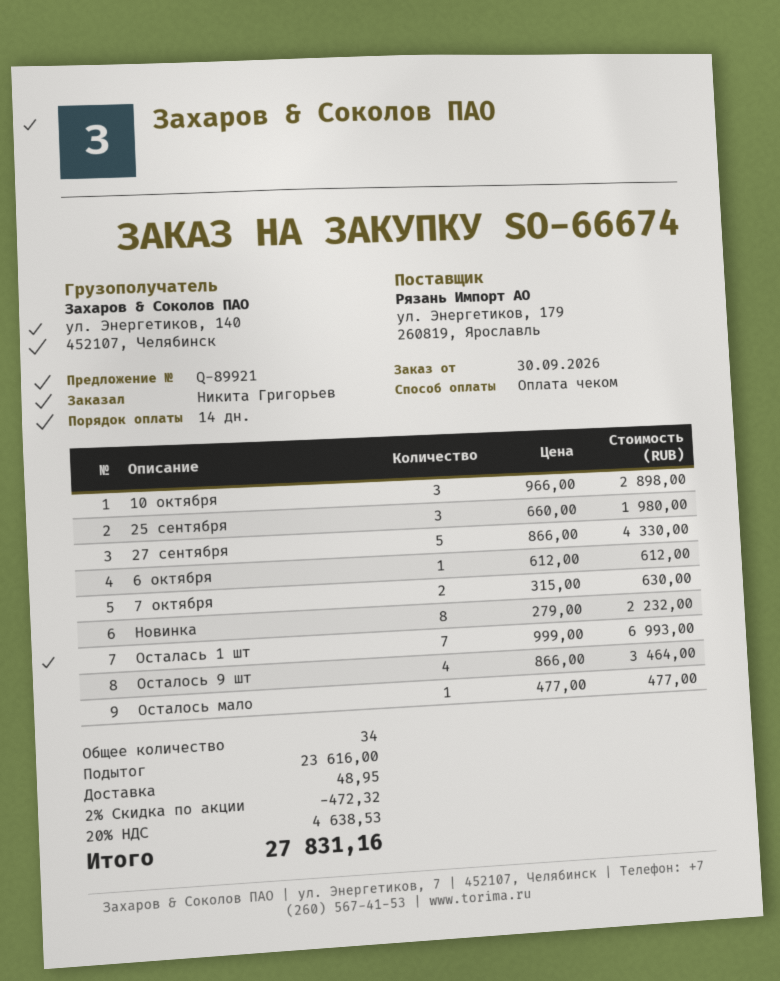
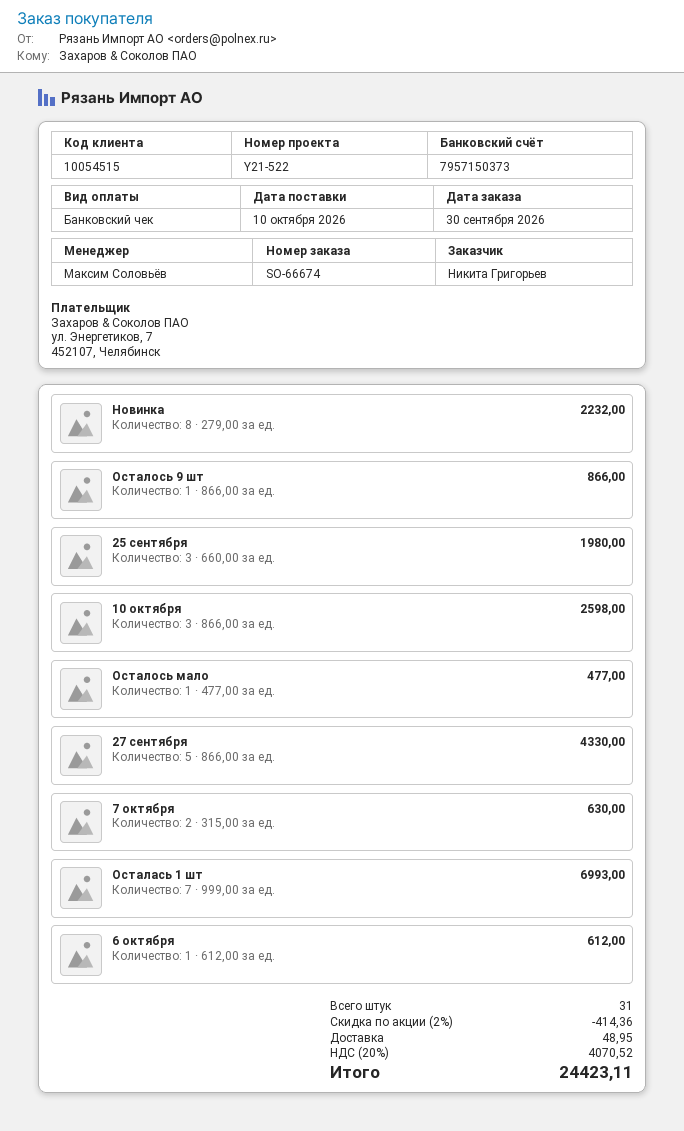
10 октября: 3 x 966.00 = 2898.00 -> 3 x 866.00 = 2598.00
Осталось 9 шт: 4 x 866.00 = 3464.00 -> 1 x 866.00 = 866.00
total quantity: 34 -> 31
discount: 2% = 472.32 -> 2% = 414.36
tax: 20% = 4638.53 -> 20% = 4070.52
total: 27831.16 -> 24423.11

